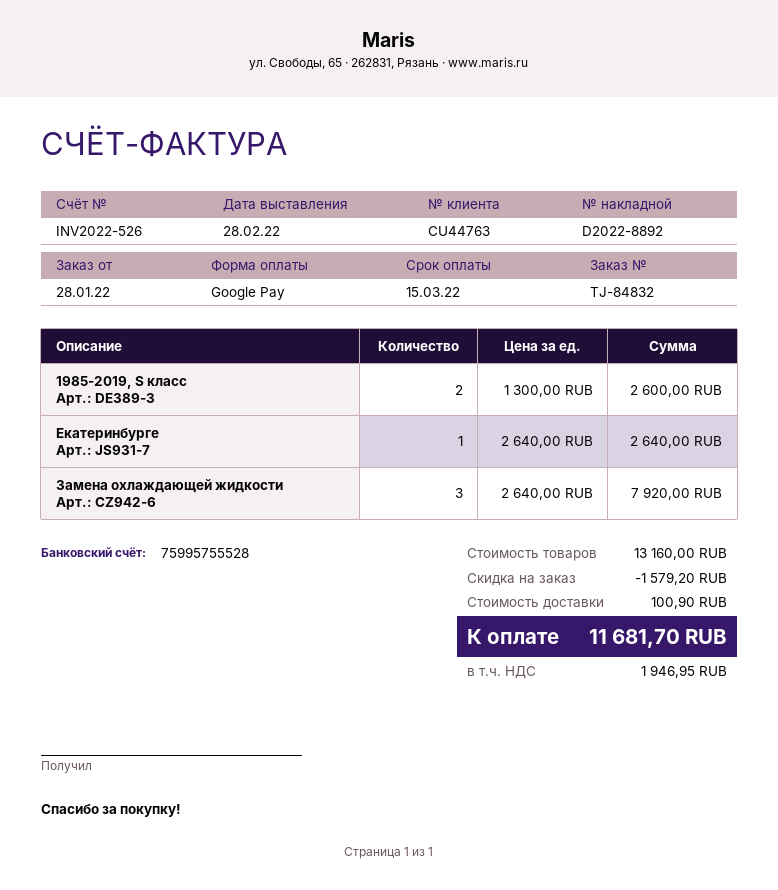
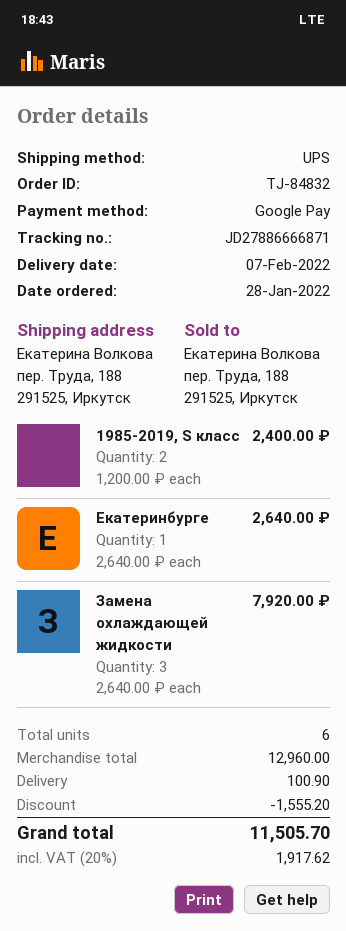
1985-2019, S класс: 2 x 1300.00 = 2600.00 -> 2 x 1200.00 = 2400.00
subtotal: 13160.00 -> 12960.00
discount: 1579.20 -> 1555.20
tax: 1946.95 -> 1917.62
total: 11681.70 -> 11505.70

